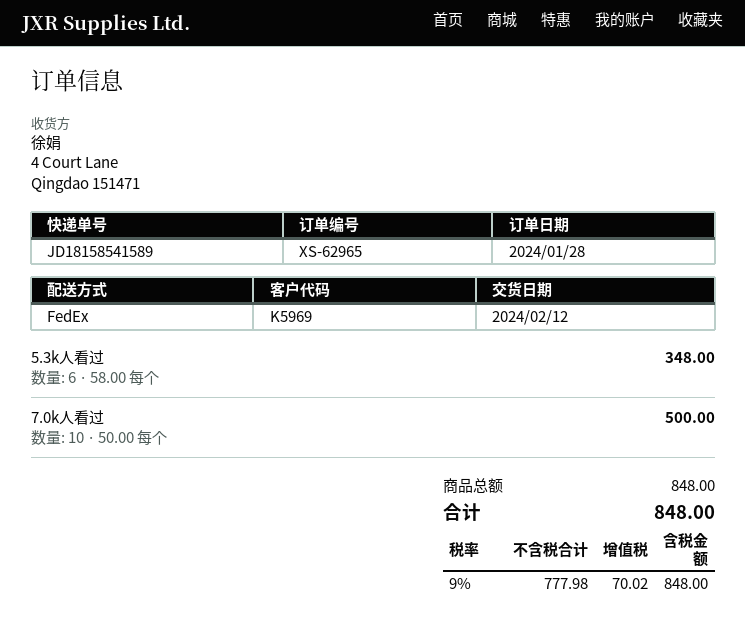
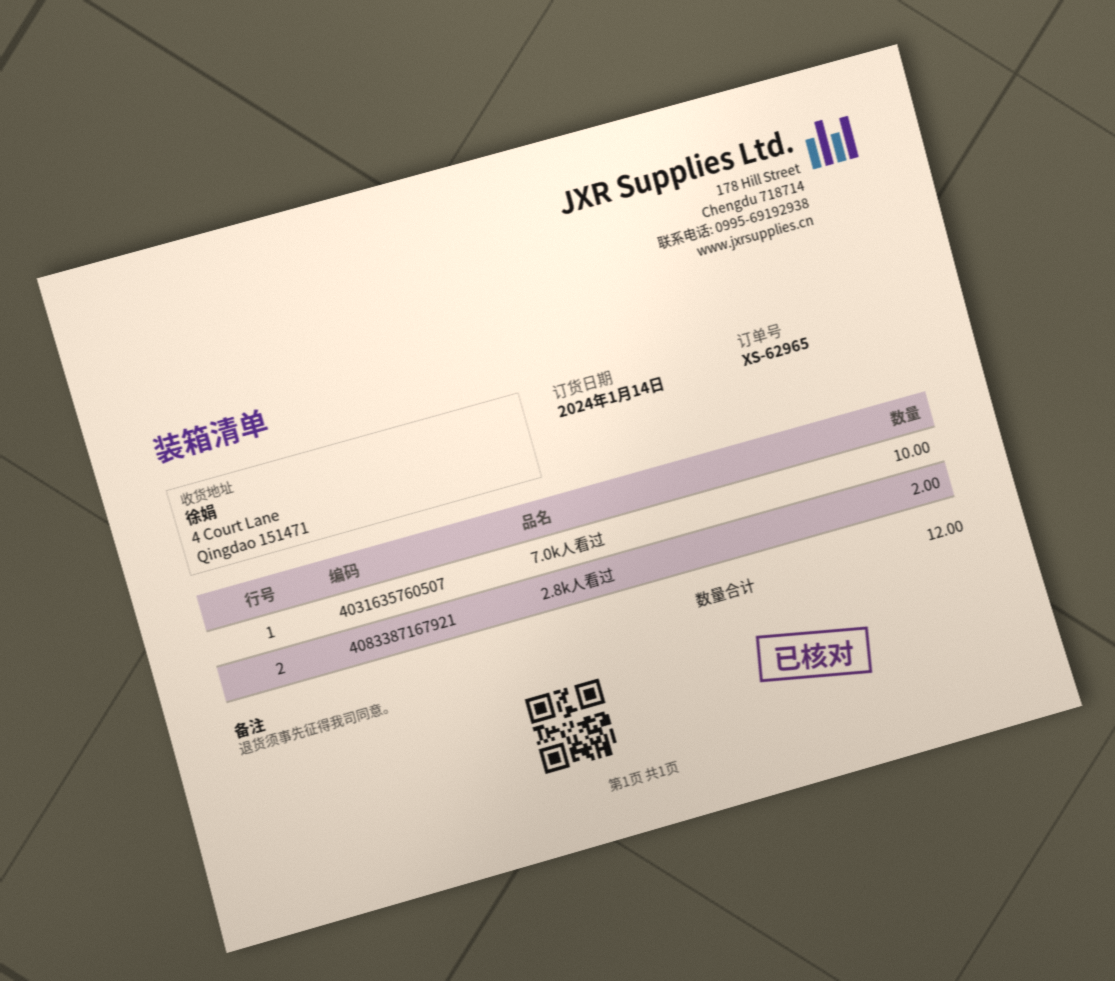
order date: 2024-01-28 -> 2024-01-14
5.3k人看过: 6 -> none
2.8k人看过: none -> 2

